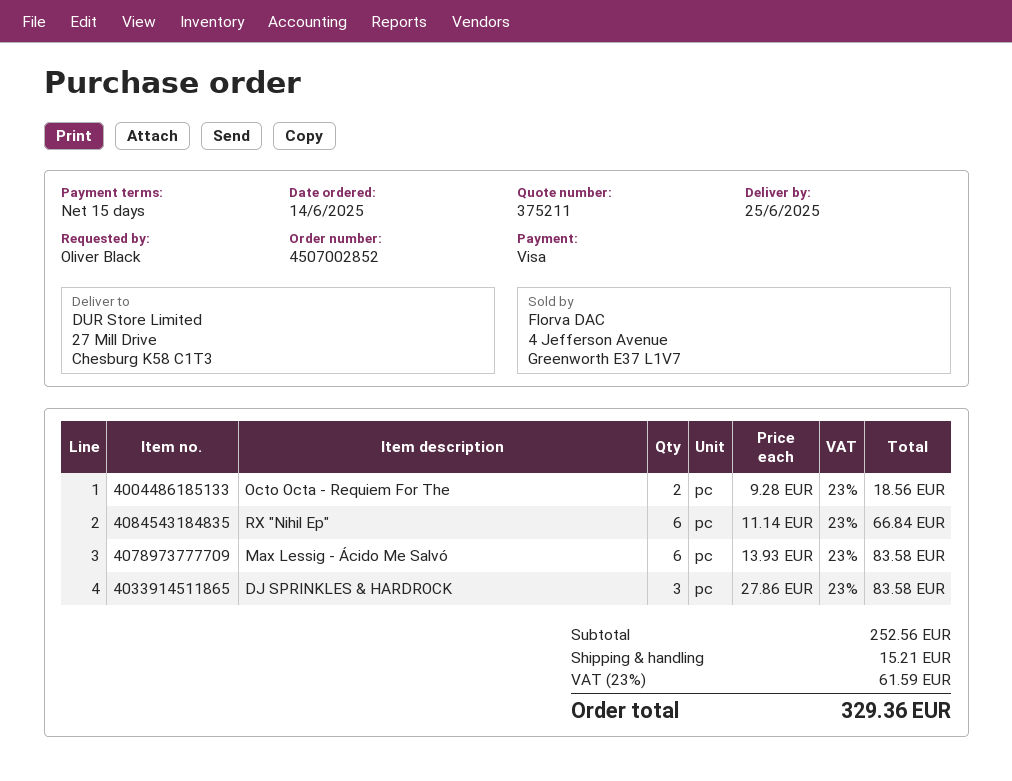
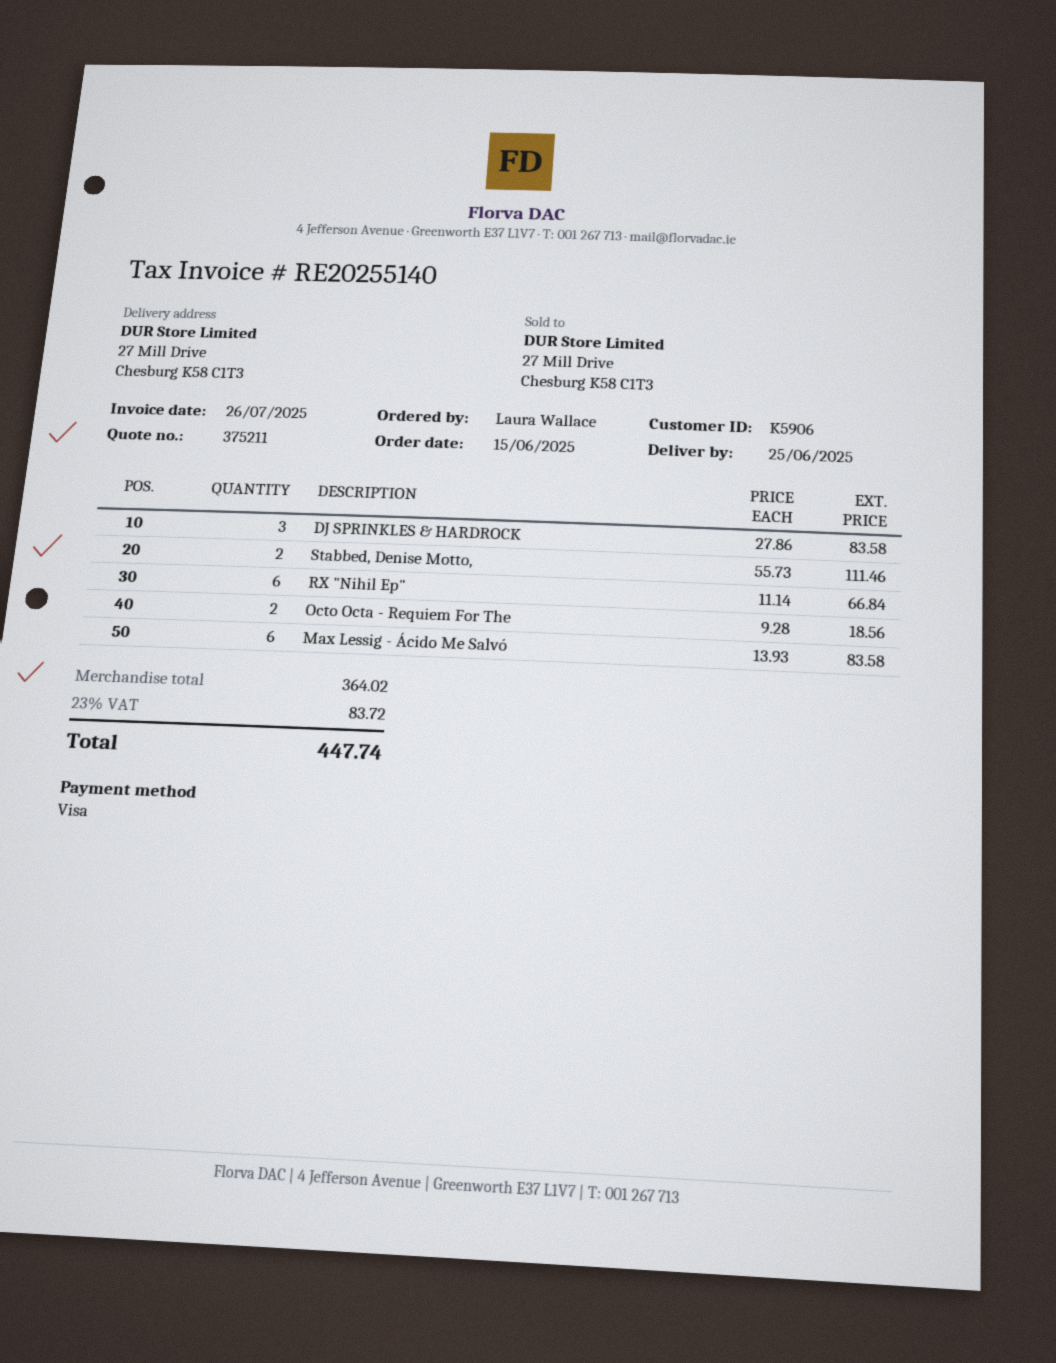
order date: 2025-06-14 -> 2025-06-15
ordered by: Oliver Black -> Laura Wallace
Stabbed, Denise Motto,: none -> 2 x 55.73 = 111.46
subtotal: 252.56 -> 364.02
shipping: 15.21 -> none
tax: 23% = 61.59 -> 23% = 83.72
total: 329.36 -> 447.74

